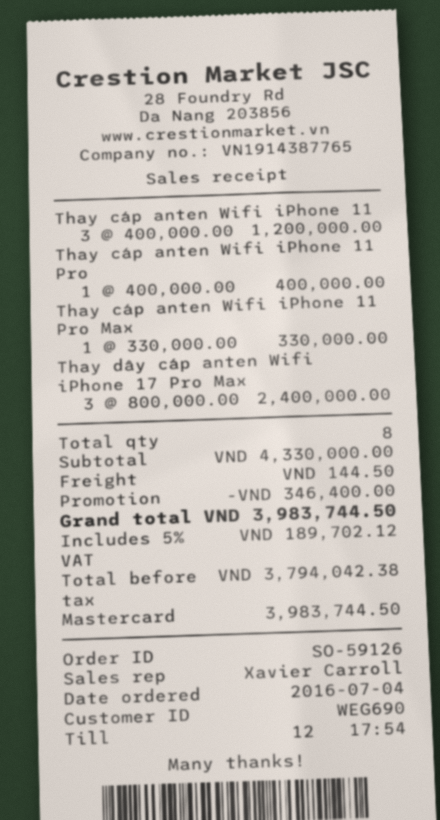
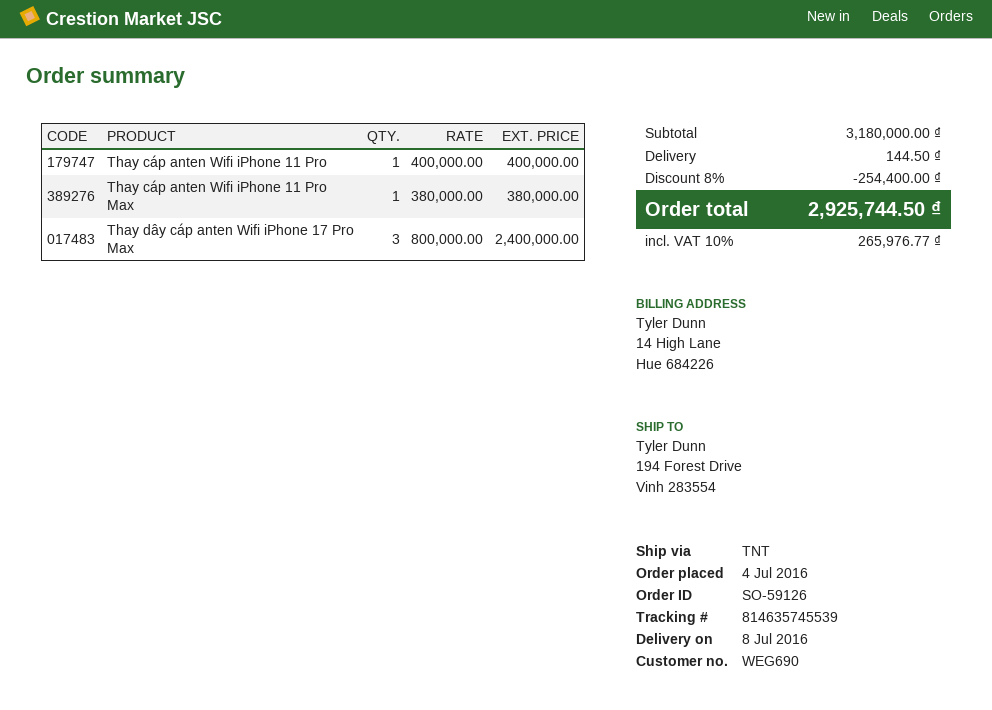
Thay cáp anten Wifi iPhone 11: 3 x 400000.00 = 1200000.00 -> none
Thay cáp anten Wifi iPhone 11 Pro Max: 1 x 330000.00 = 330000.00 -> 1 x 380000.00 = 380000.00
subtotal: 4330000.00 -> 3180000.00
discount: 346400.00 -> 254400.00
tax: 5% = 189702.12 -> 10% = 265976.77
total: 3983744.50 -> 2925744.50

